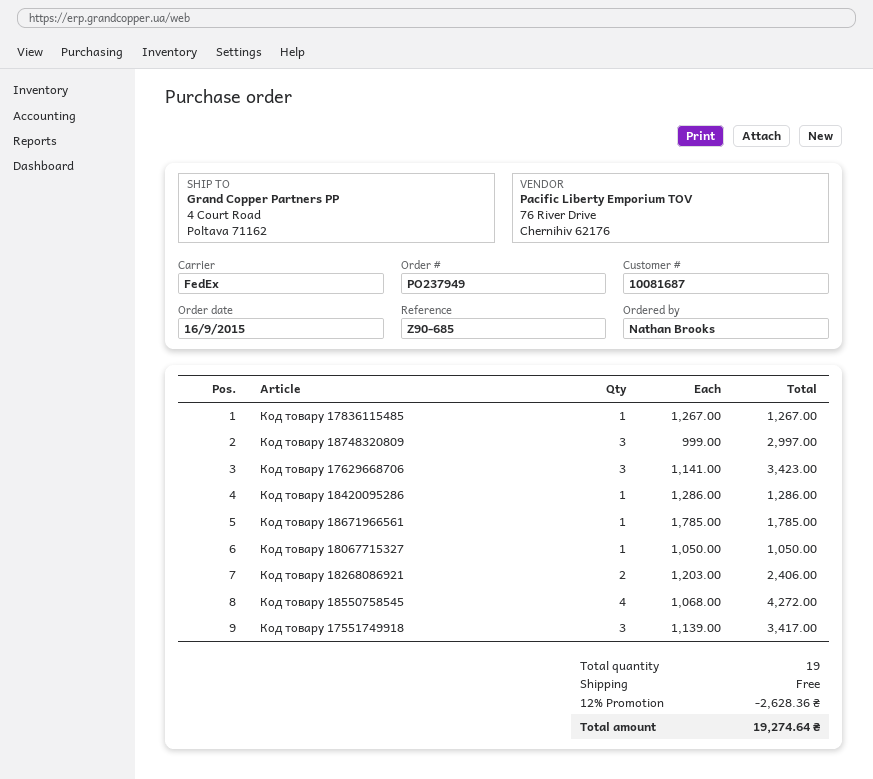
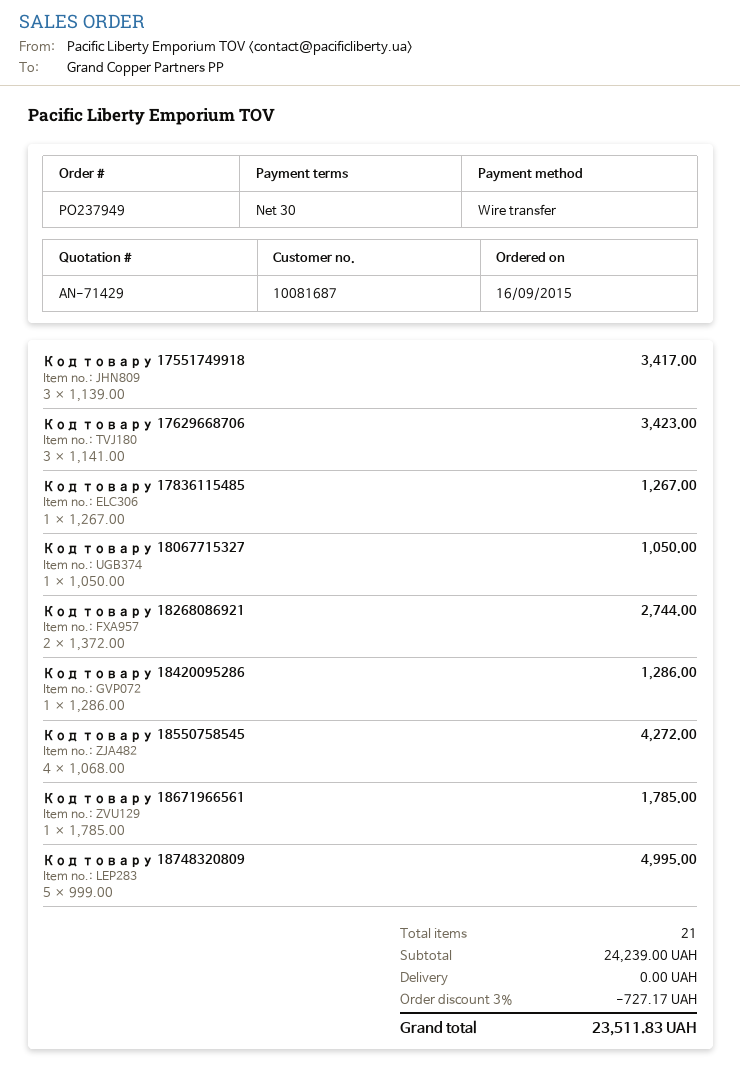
Код товару 18748320809: 3 x 999.00 = 2997.00 -> 5 x 999.00 = 4995.00
Код товару 18268086921: 2 x 1203.00 = 2406.00 -> 2 x 1372.00 = 2744.00
total quantity: 19 -> 21
discount: 12% = 2628.36 -> 3% = 727.17
total: 19274.64 -> 23511.83

